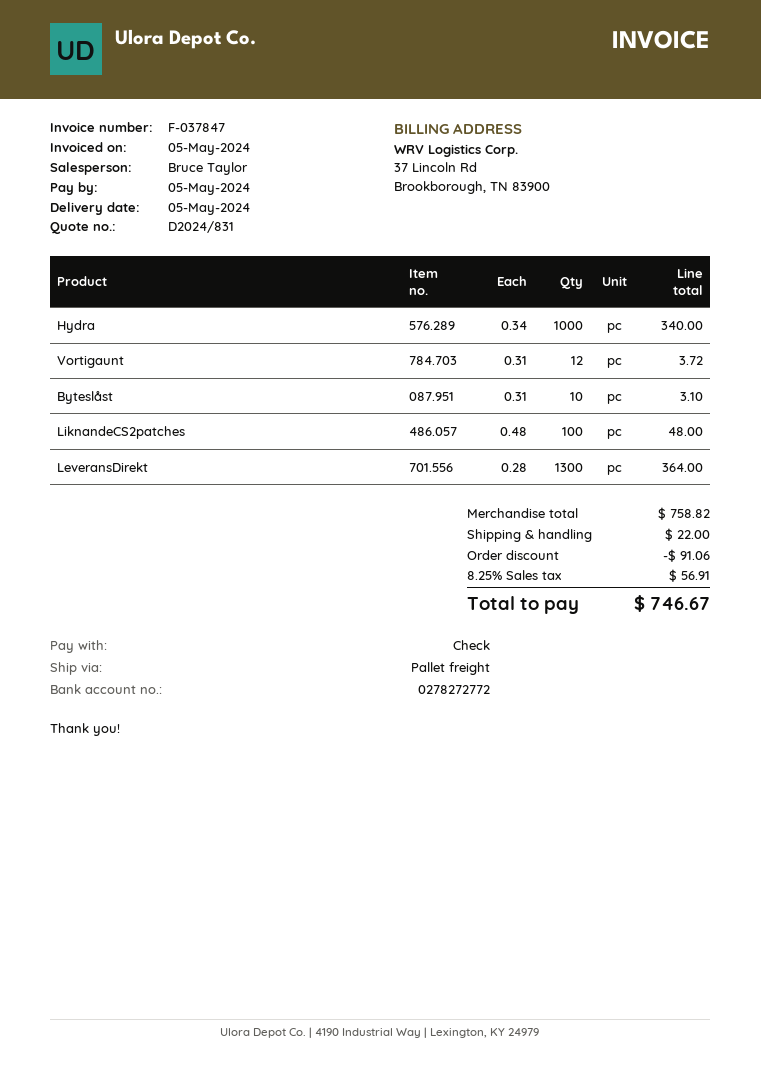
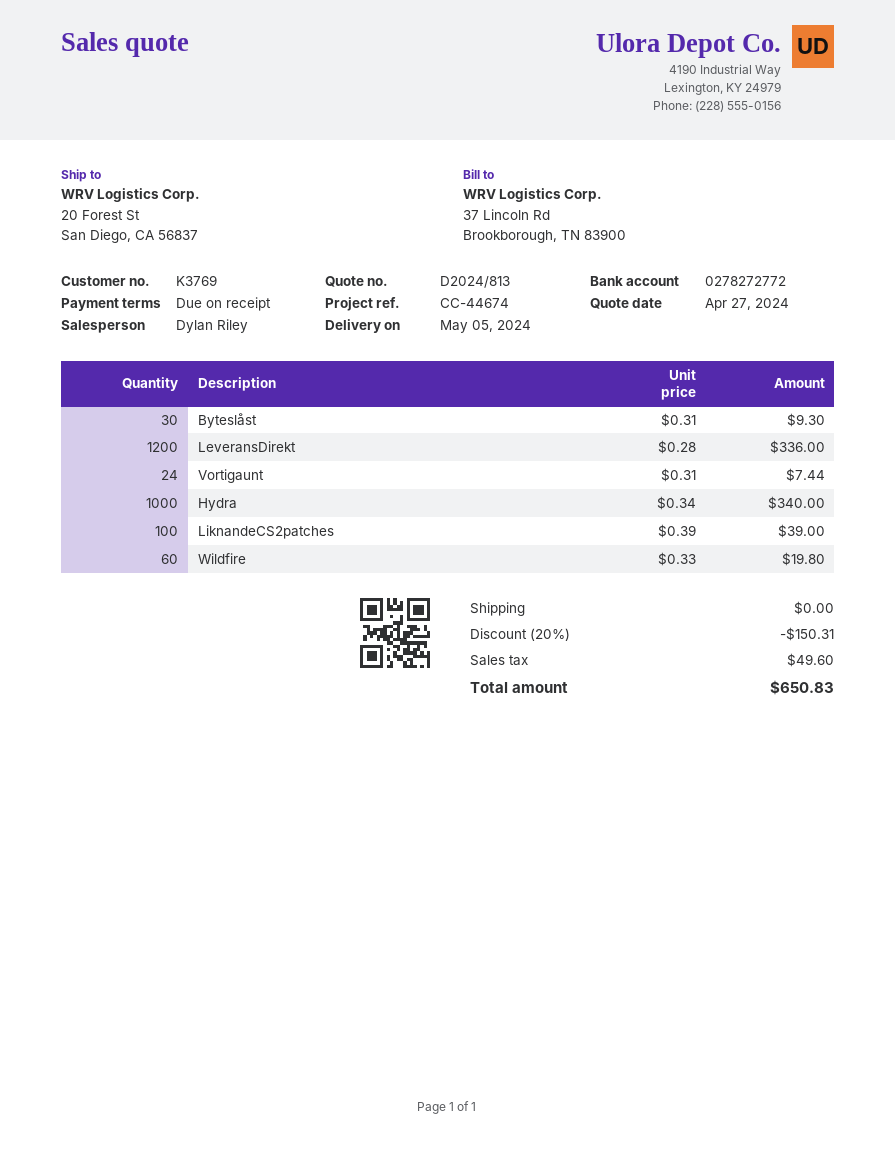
quote number: D2024/831 -> D2024/813
sales rep: Bruce Taylor -> Dylan Riley
Vortigaunt: 12 x 0.31 = 3.72 -> 24 x 0.31 = 7.44
Byteslåst: 10 x 0.31 = 3.10 -> 30 x 0.31 = 9.30
LiknandeCS2patches: 100 x 0.48 = 48.00 -> 100 x 0.39 = 39.00
LeveransDirekt: 1300 x 0.28 = 364.00 -> 1200 x 0.28 = 336.00
Wildfire: none -> 60 x 0.33 = 19.80
discount: 91.06 -> 150.31
shipping: 22.00 -> 0.00
tax: 56.91 -> 49.60
total: 746.67 -> 650.83

